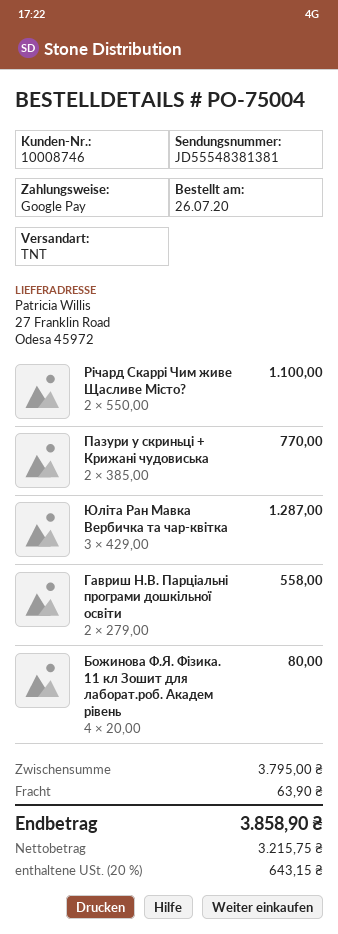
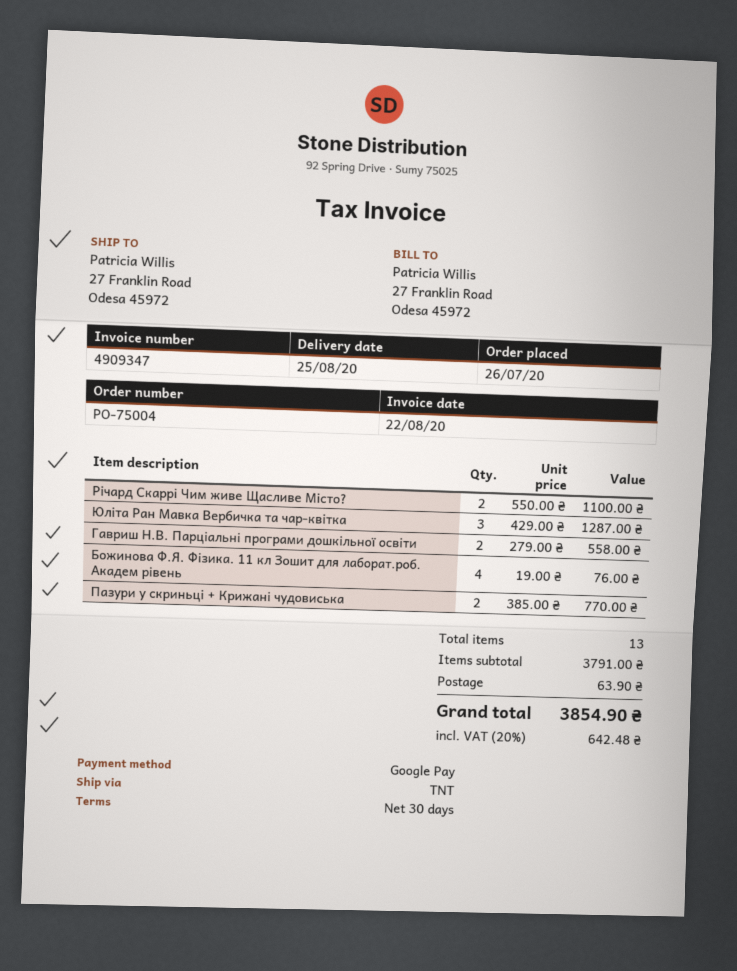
Божинова Ф.Я. Фізика. 11 кл Зошит для лаборат.роб. Академ рівень: 4 x 20.00 = 80.00 -> 4 x 19.00 = 76.00
subtotal: 3795.00 -> 3791.00
tax: 20% = 643.15 -> 20% = 642.48
total: 3858.90 -> 3854.90

